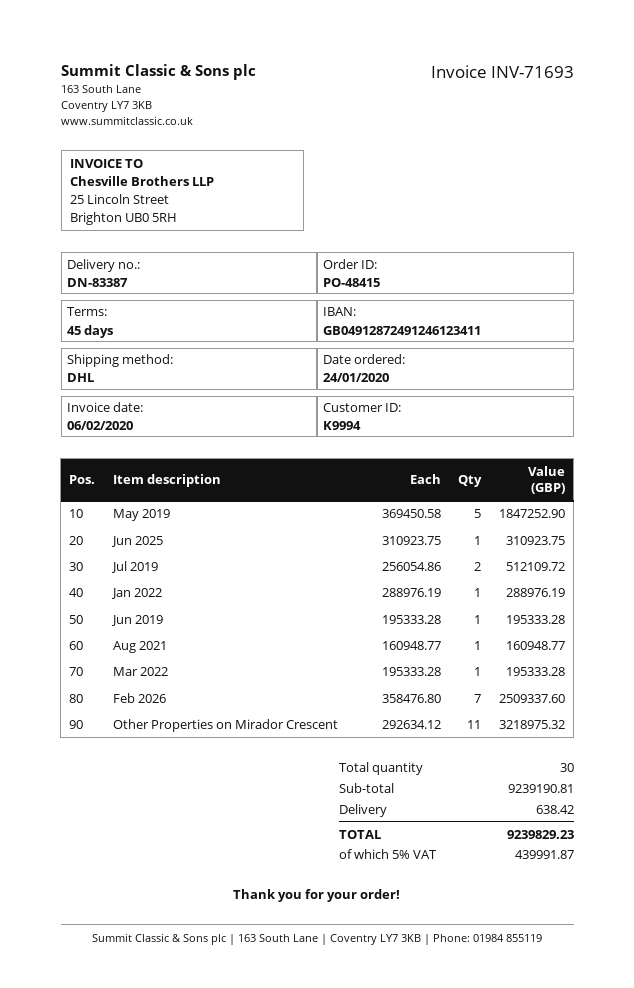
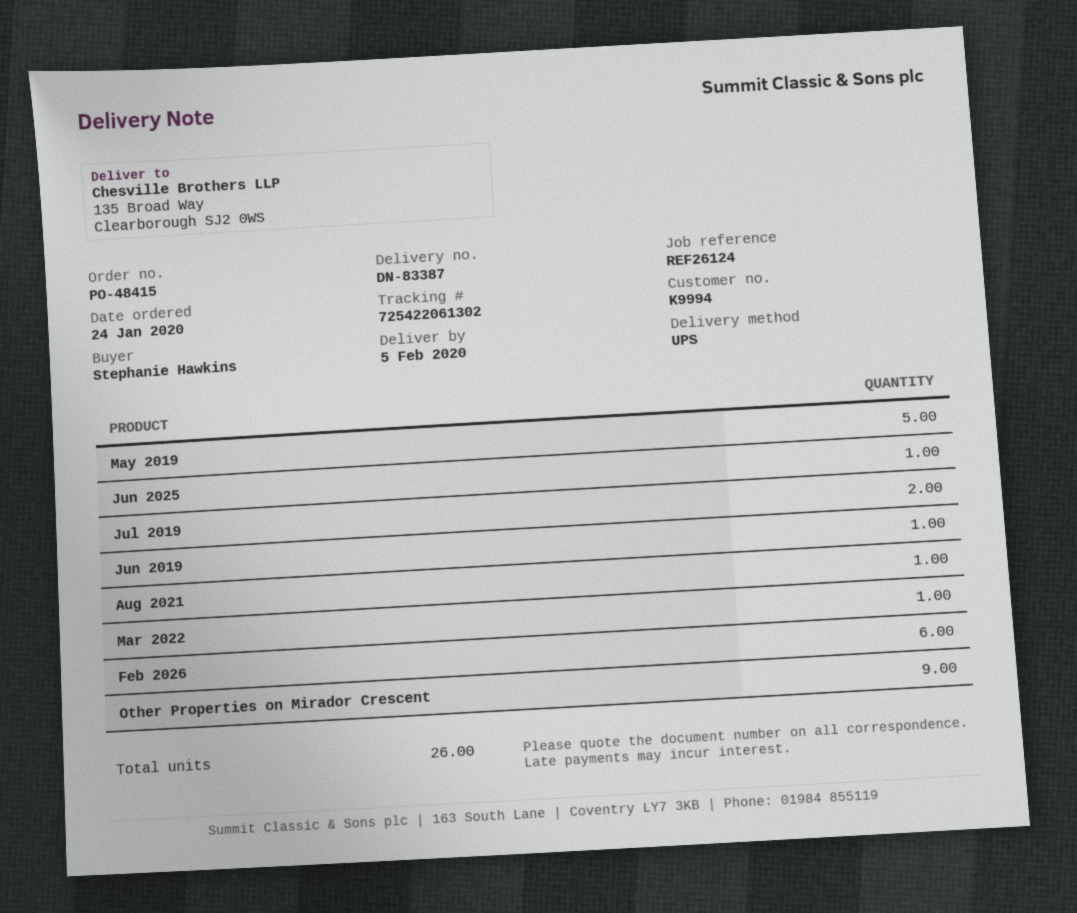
shipping method: DHL -> UPS
Jan 2022: 1 -> none
Feb 2026: 7 -> 6
Other Properties on Mirador Crescent: 11 -> 9
total quantity: 30 -> 26

